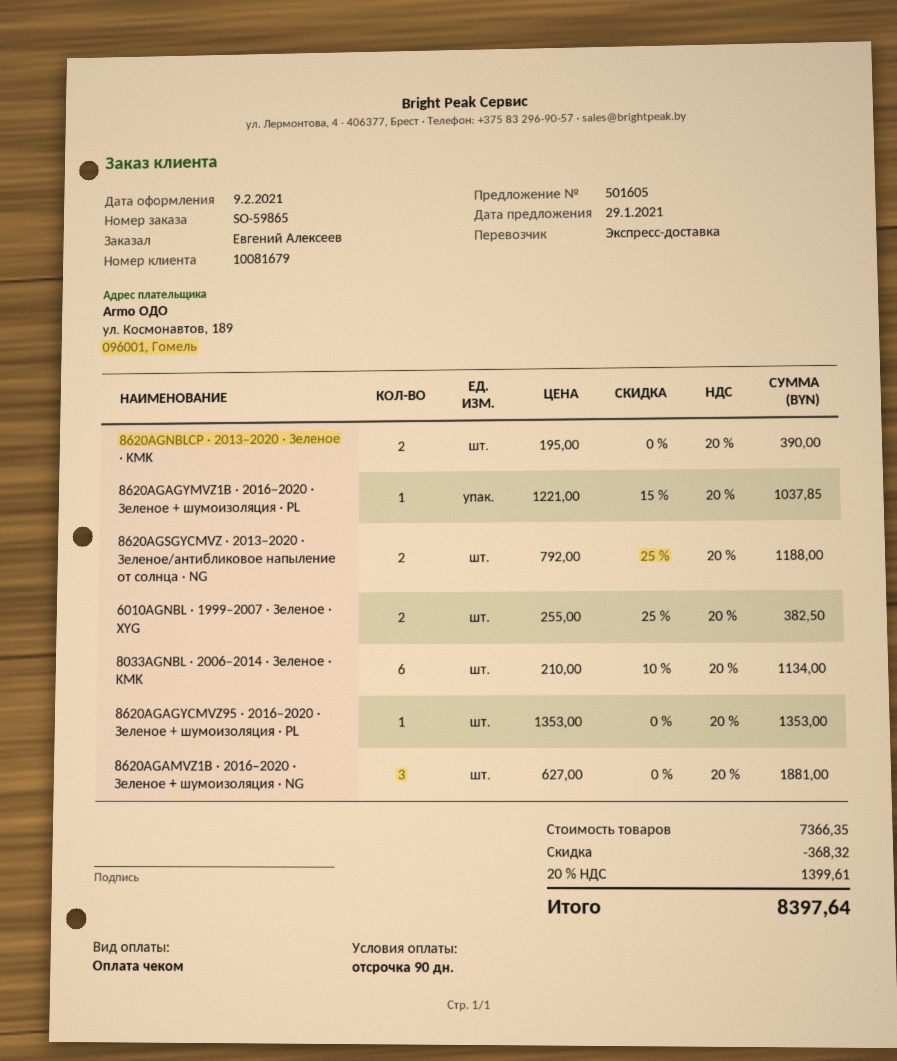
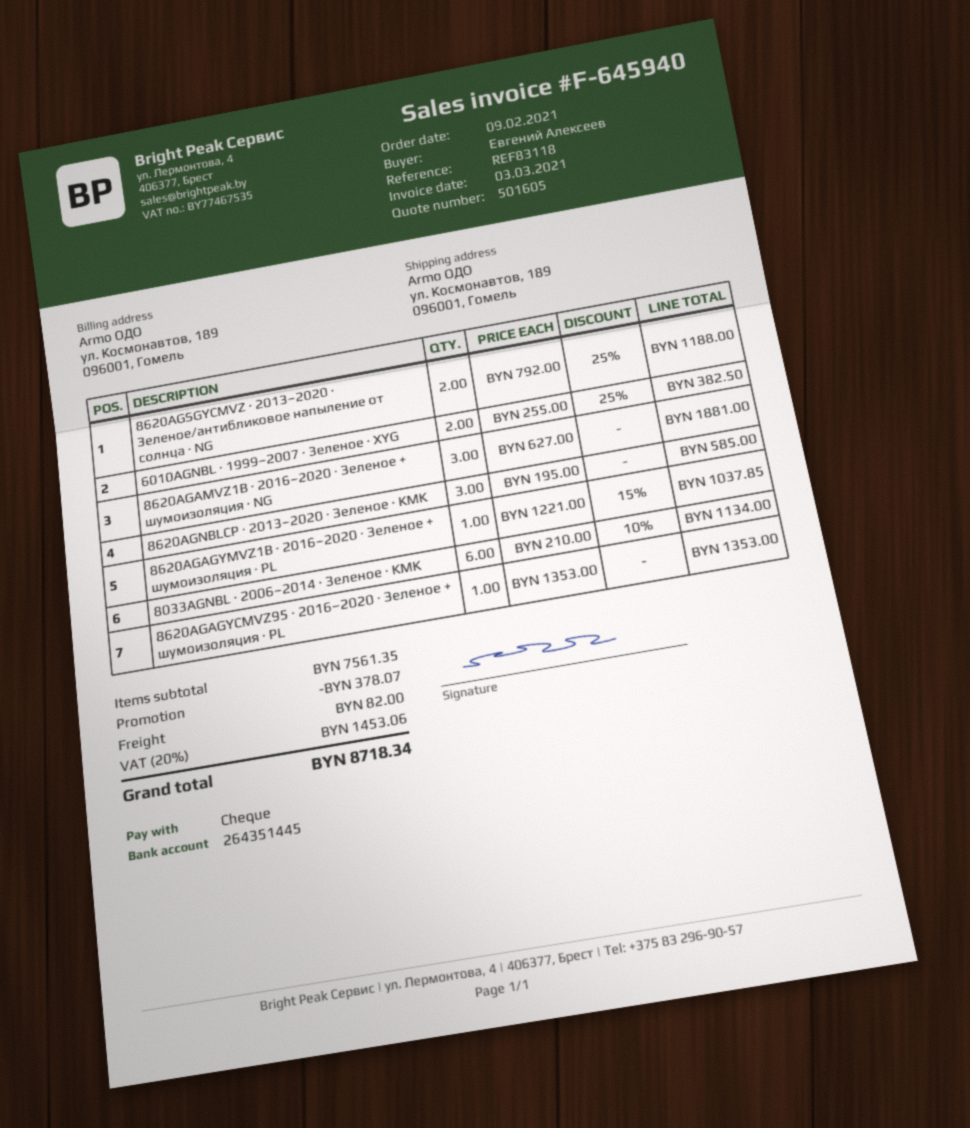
8620AGNBLCP · 2013–2020 · Зеленое · KMK: 2 x 195.00 = 390.00 -> 3 x 195.00 = 585.00
subtotal: 7366.35 -> 7561.35
discount: 368.32 -> 378.07
shipping: none -> 82.00
tax: 20% = 1399.61 -> 20% = 1453.06
total: 8397.64 -> 8718.34

